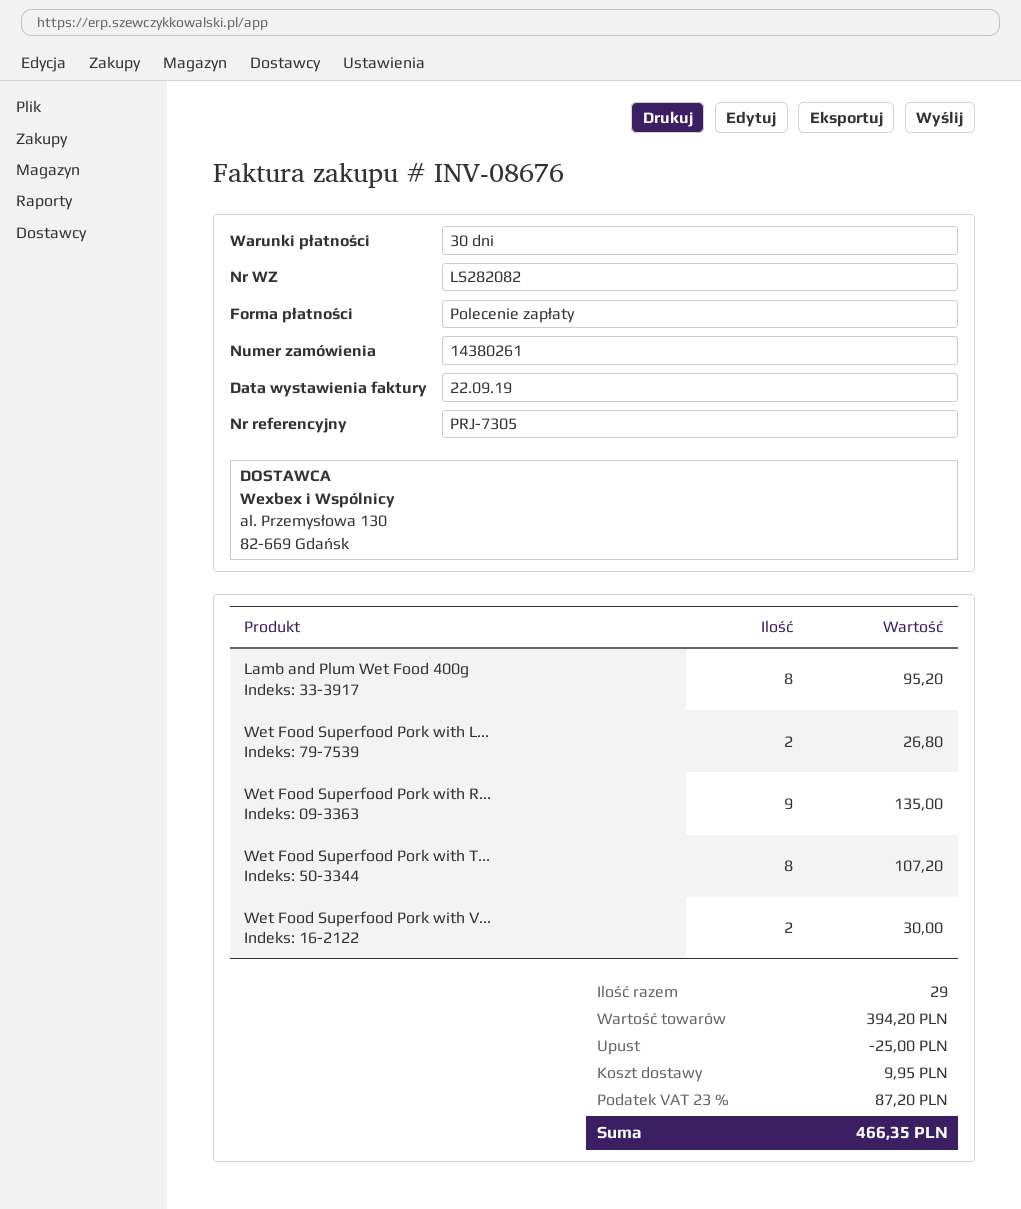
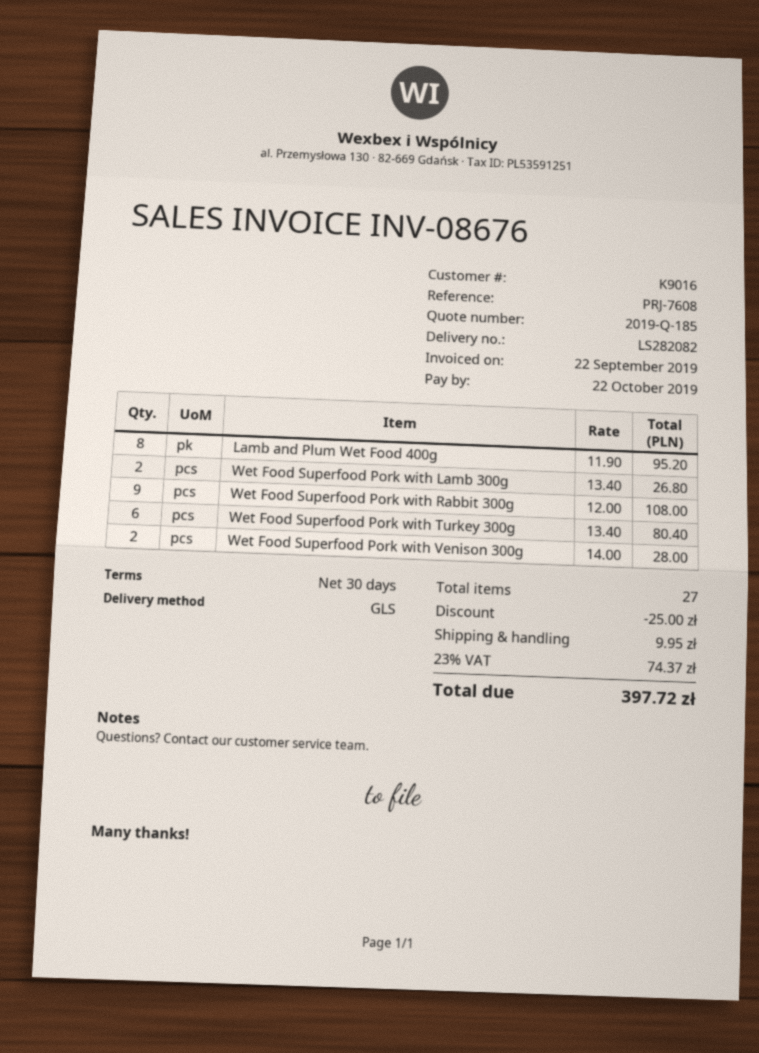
reference: PRJ-7305 -> PRJ-7608
Wet Food Superfood Pork with R...: 9 for 135.00 -> 9 for 108.00
Wet Food Superfood Pork with T...: 8 for 107.20 -> 6 for 80.40
Wet Food Superfood Pork with V...: 2 for 30.00 -> 2 for 28.00
total quantity: 29 -> 27
tax: 23% = 87.20 -> 23% = 74.37
total: 466.35 -> 397.72

